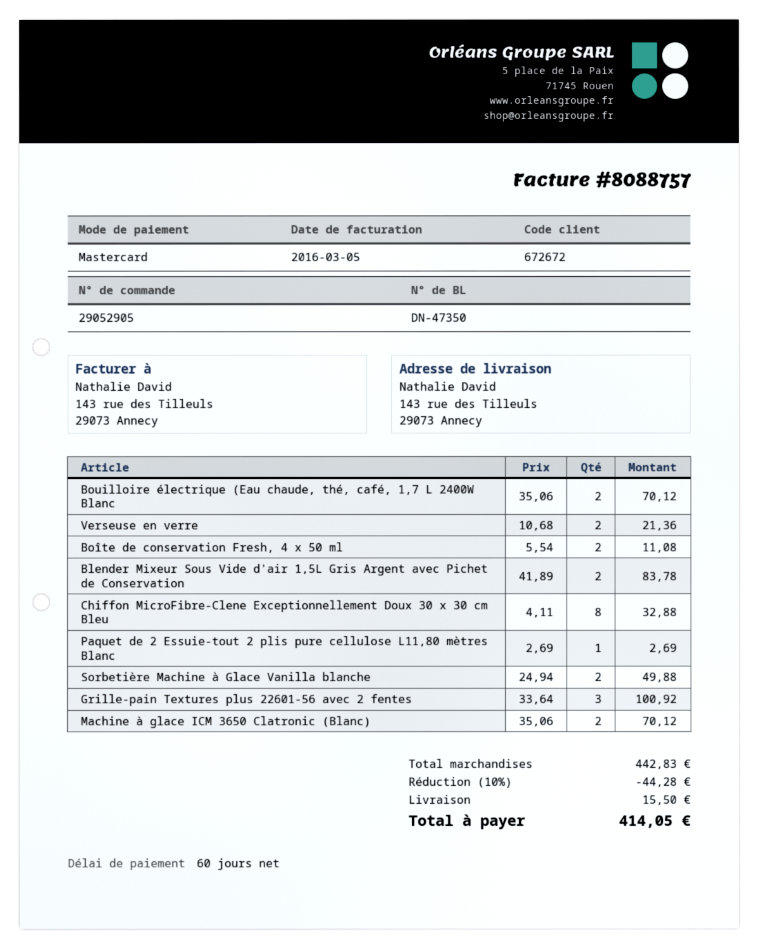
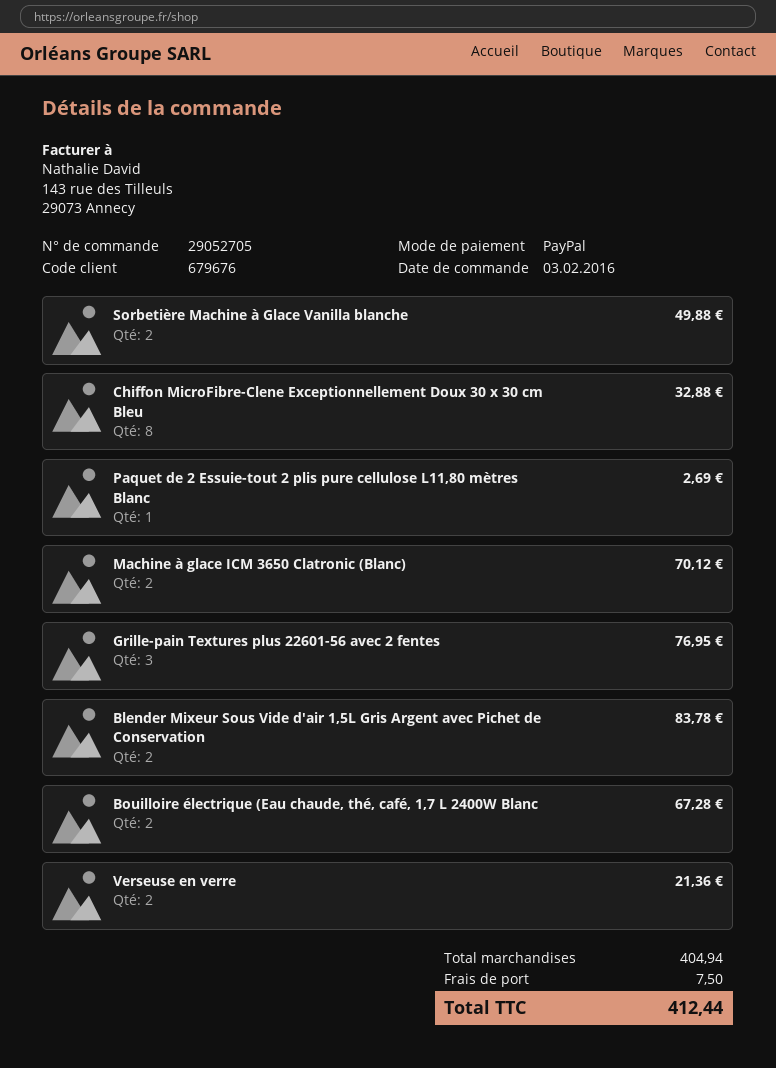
order number: 29052905 -> 29052705
customer number: 672672 -> 679676
payment method: Mastercard -> PayPal
Bouilloire électrique (Eau chaude, thé, café, 1,7 L 2400W Blanc: 2 for 70.12 -> 2 for 67.28
Boîte de conservation Fresh, 4 x 50 ml: 2 for 11.08 -> none
Grille-pain Textures plus 22601-56 avec 2 fentes: 3 for 100.92 -> 3 for 76.95
subtotal: 442.83 -> 404.94
discount: 10% = 44.28 -> none
shipping: 15.50 -> 7.50
total: 414.05 -> 412.44

